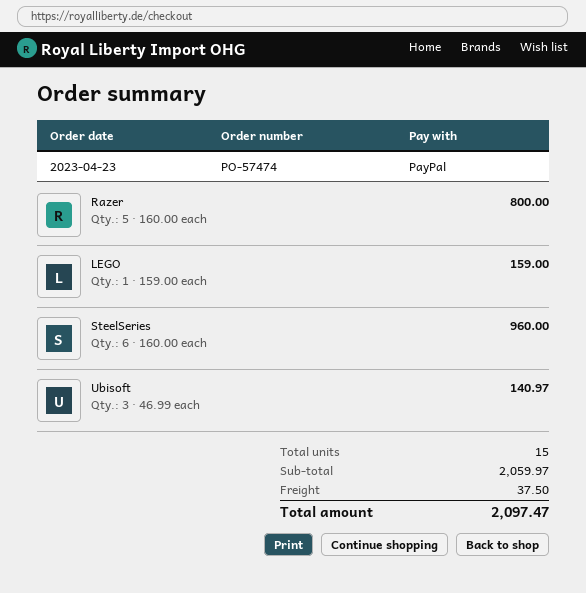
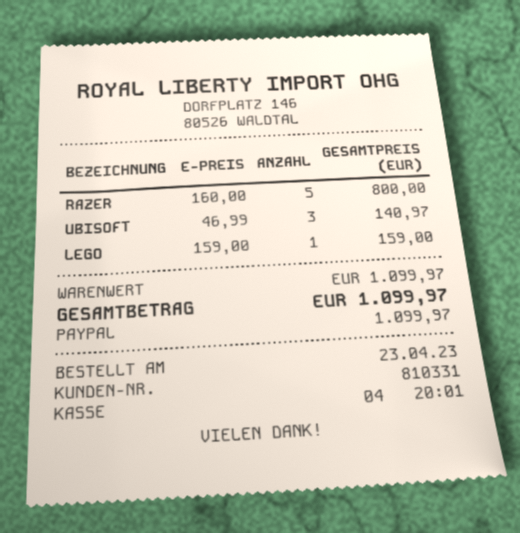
SteelSeries: 6 x 160.00 = 960.00 -> none
subtotal: 2059.97 -> 1099.97
shipping: 37.50 -> none
total: 2097.47 -> 1099.97

